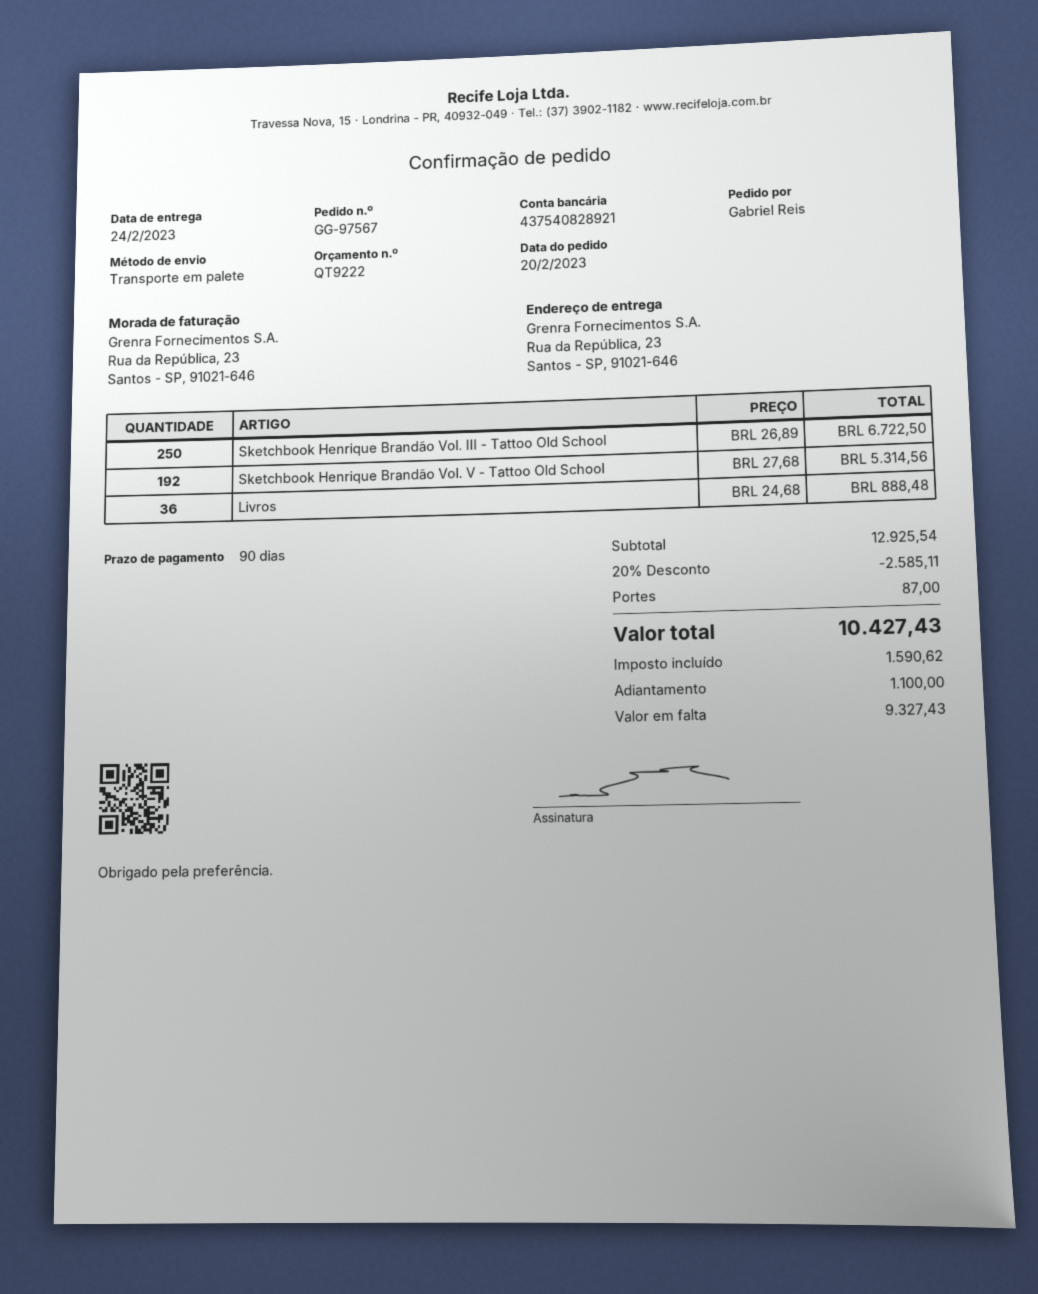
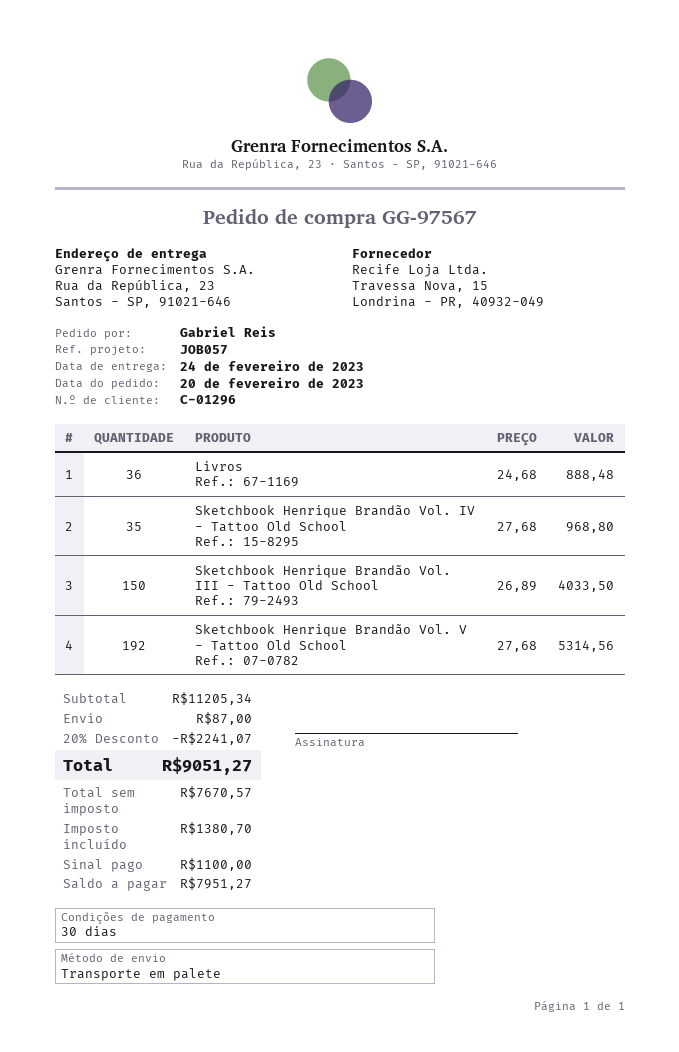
payment terms: 90 days -> 30 days
Sketchbook Henrique Brandão Vol. III - Tattoo Old School: 250 x 26.89 = 6722.50 -> 150 x 26.89 = 4033.50
Sketchbook Henrique Brandão Vol. IV - Tattoo Old School: none -> 35 x 27.68 = 968.80
subtotal: 12925.54 -> 11205.34
discount: 20% = 2585.11 -> 20% = 2241.07
tax: 1590.62 -> 1380.70
total: 10427.43 -> 9051.27
balance: 9327.43 -> 7951.27

